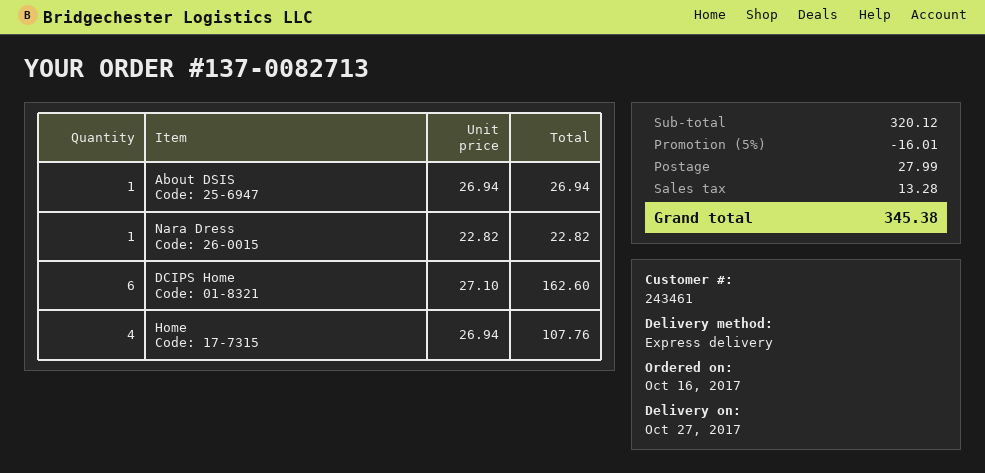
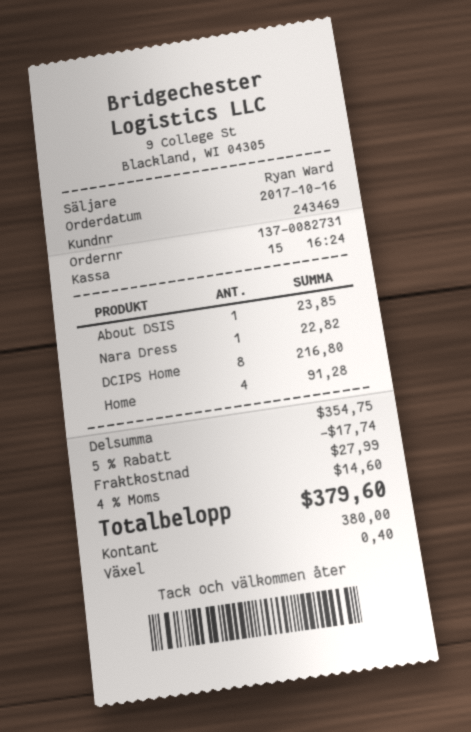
order number: 137-0082713 -> 137-0082731
customer number: 243461 -> 243469
About DSIS: 1 for 26.94 -> 1 for 23.85
DCIPS Home: 6 for 162.60 -> 8 for 216.80
Home: 4 for 107.76 -> 4 for 91.28
subtotal: 320.12 -> 354.75
discount: 5% = 16.01 -> 5% = 17.74
tax: 13.28 -> 14.60
total: 345.38 -> 379.60

